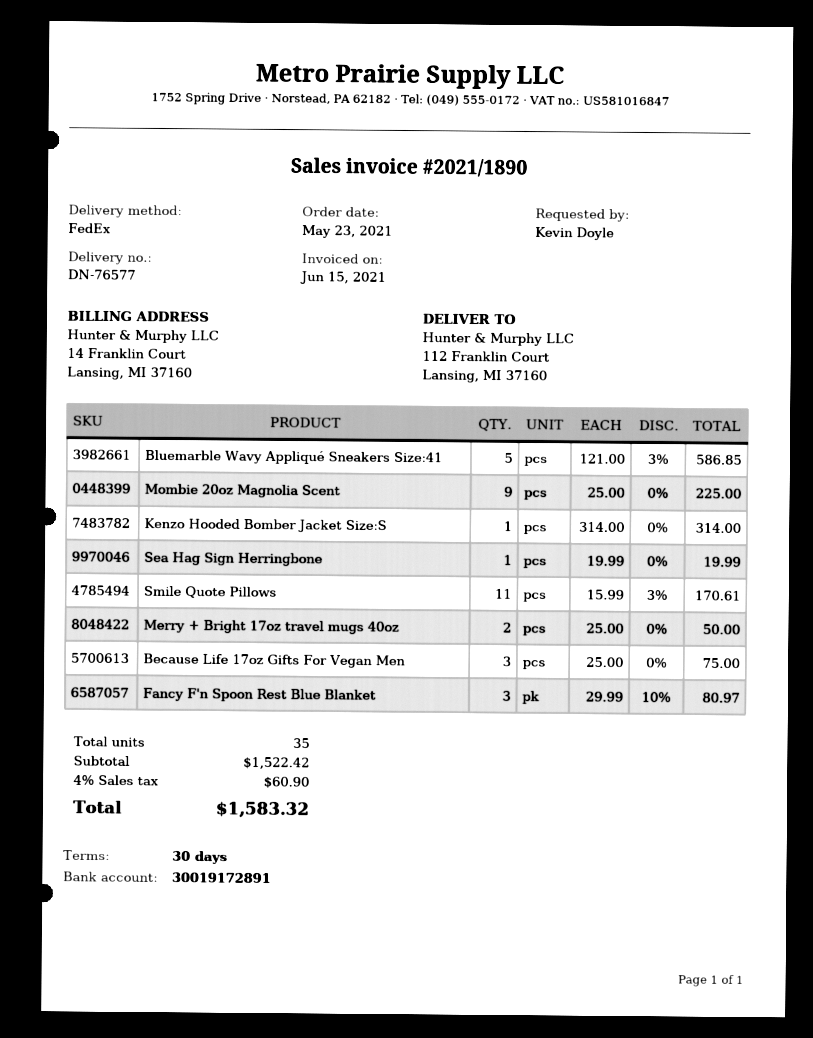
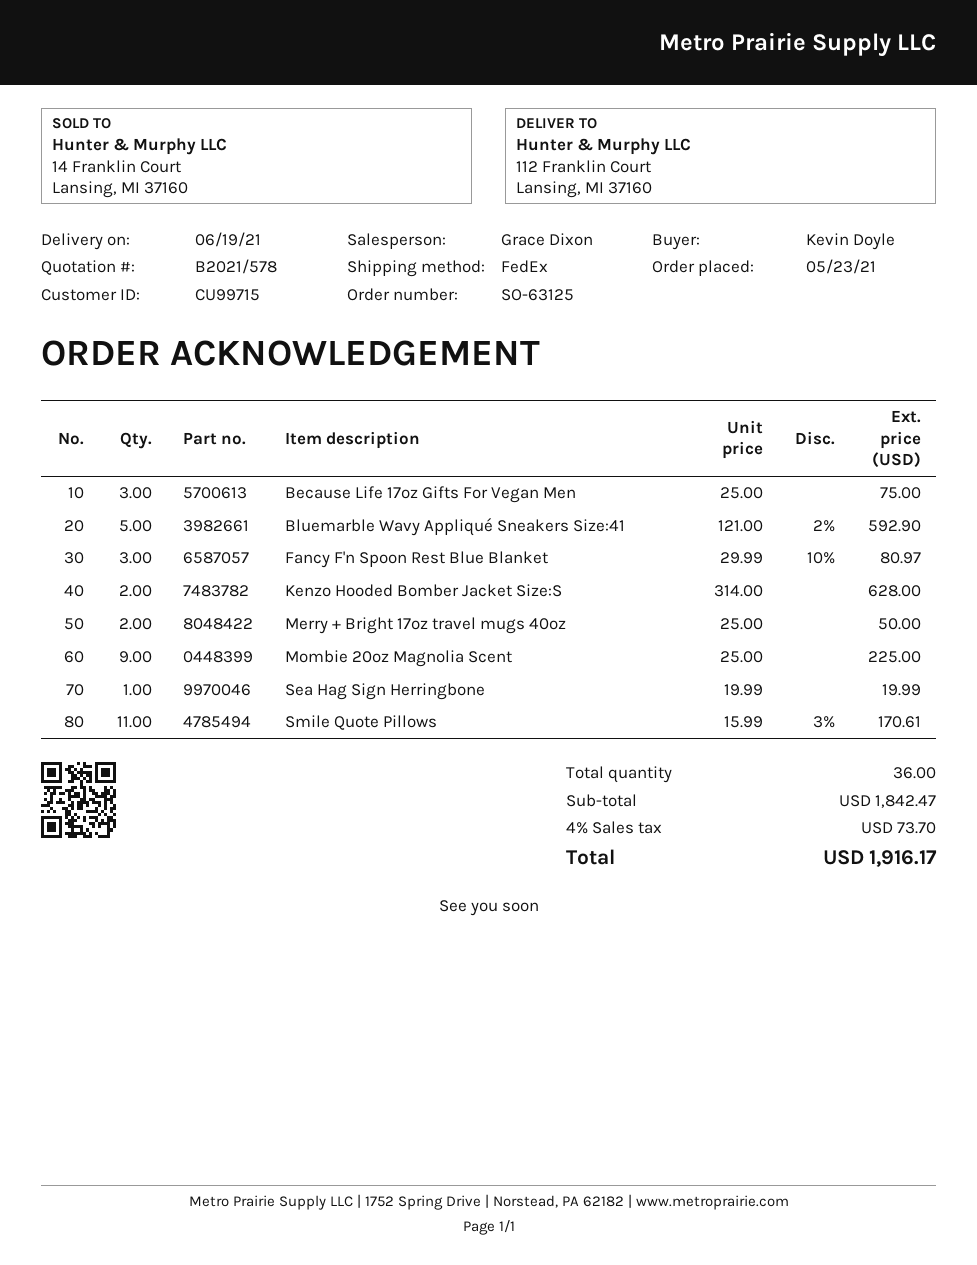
Bluemarble Wavy Appliqué Sneakers Size:41: 5 x 121.00 - 3% = 586.85 -> 5 x 121.00 - 2% = 592.90
Kenzo Hooded Bomber Jacket Size:S: 1 x 314.00 = 314.00 -> 2 x 314.00 = 628.00
total quantity: 35 -> 36
subtotal: 1522.42 -> 1842.47
tax: 4% = 60.90 -> 4% = 73.70
total: 1583.32 -> 1916.17

